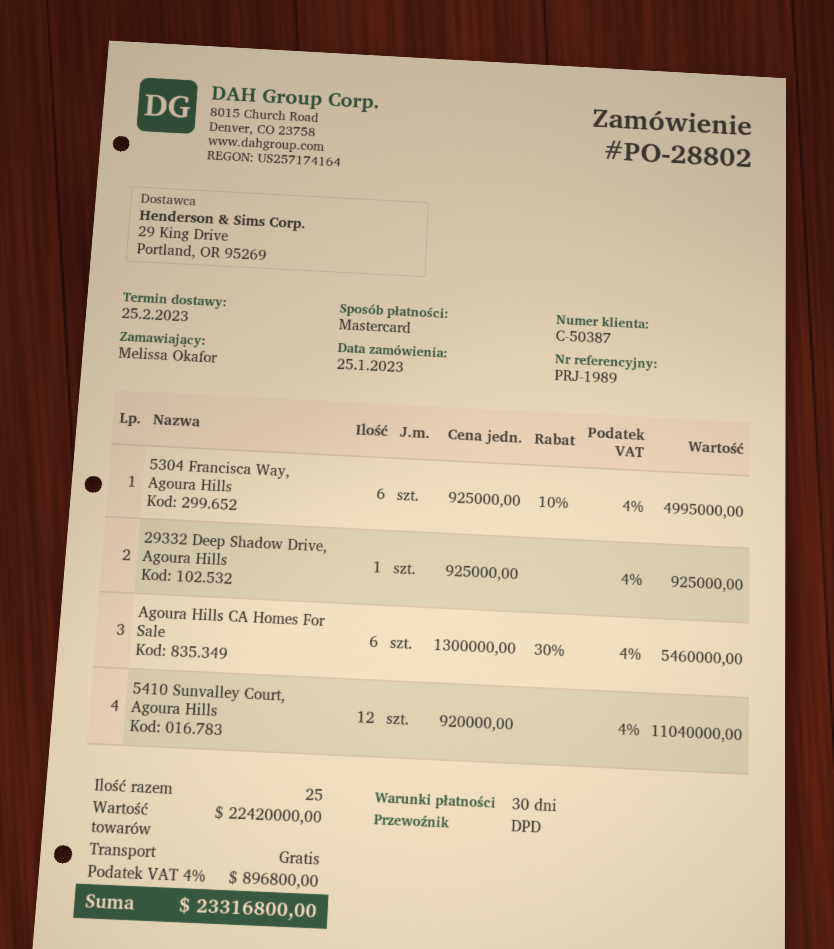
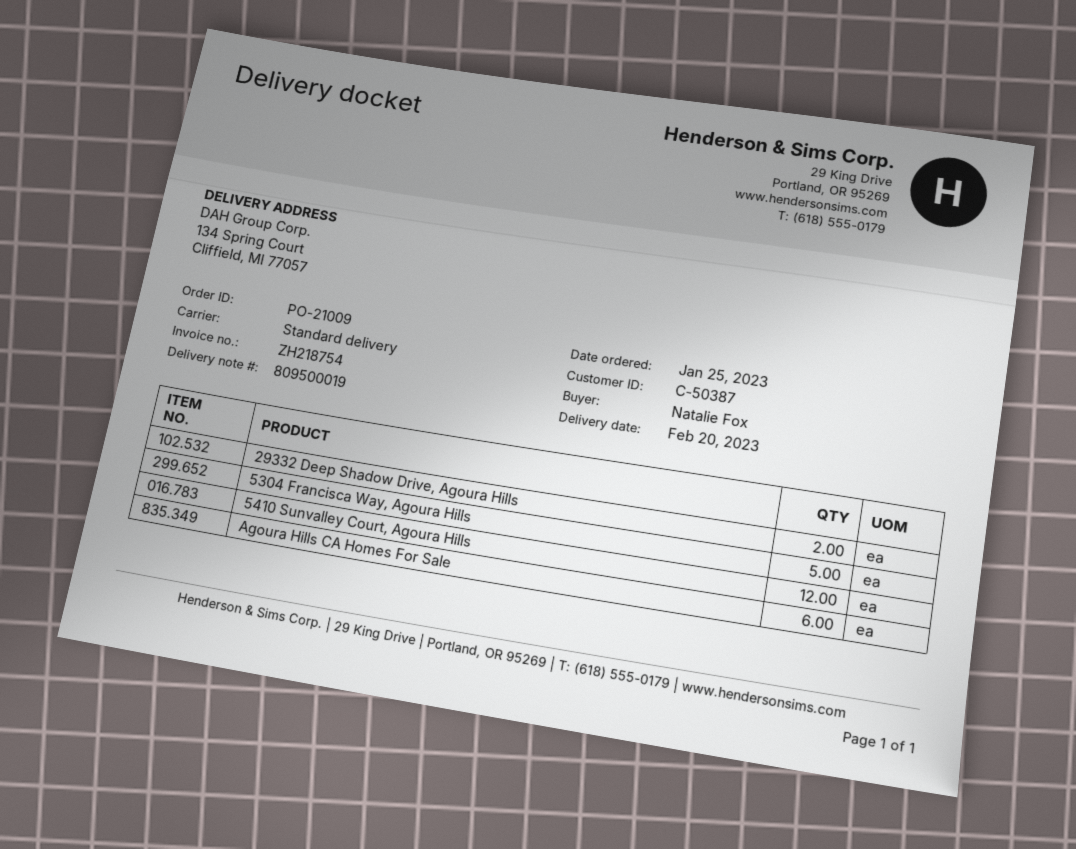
order number: PO-28802 -> PO-21009
delivery date: 2023-02-25 -> 2023-02-20
ordered by: Melissa Okafor -> Natalie Fox
shipping method: DPD -> standard
5304 Francisca Way, Agoura Hills: 6 -> 5
29332 Deep Shadow Drive, Agoura Hills: 1 -> 2

